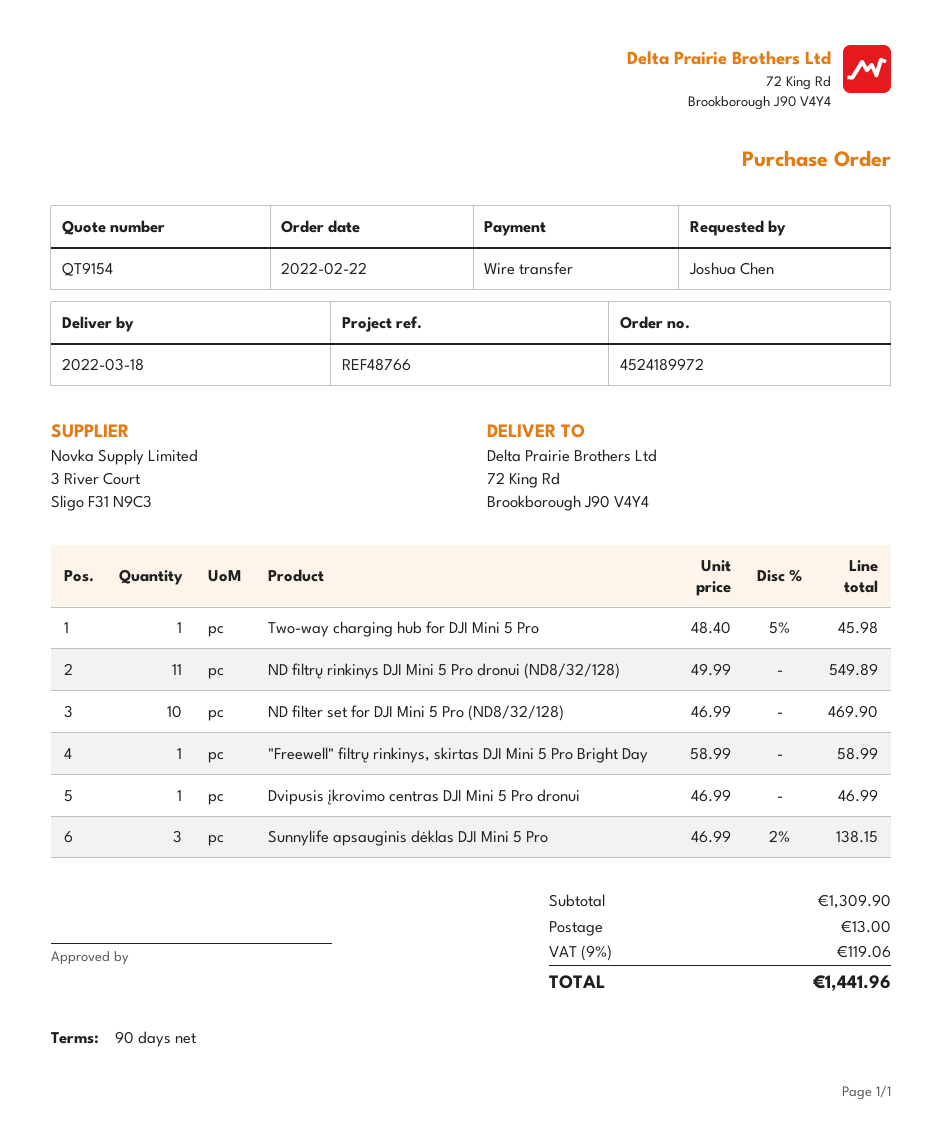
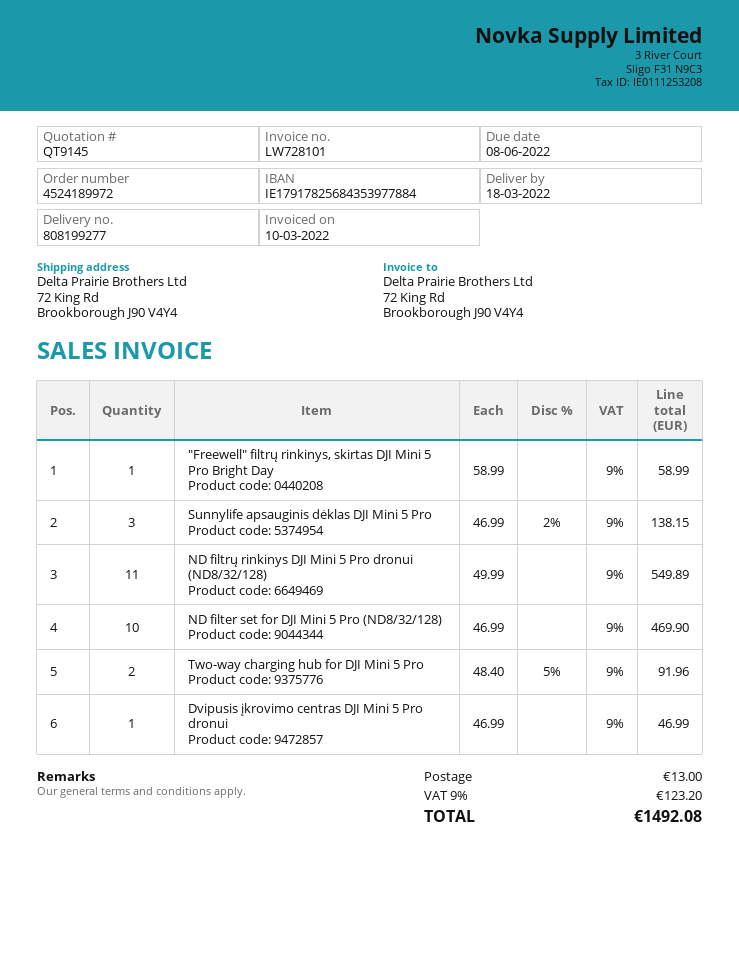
quote number: QT9154 -> QT9145
Two-way charging hub for DJI Mini 5 Pro: 1 x 48.40 - 5% = 45.98 -> 2 x 48.40 - 5% = 91.96
tax: 9% = 119.06 -> 9% = 123.20
total: 1441.96 -> 1492.08

